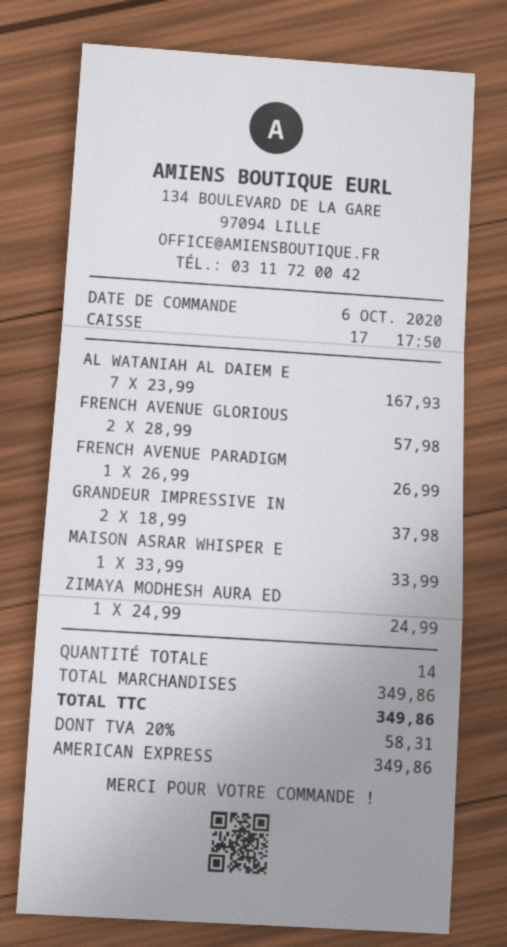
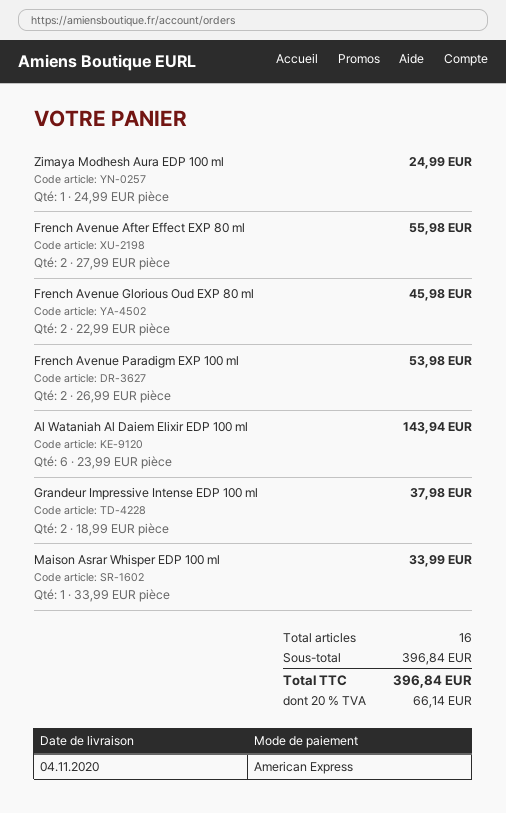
AL WATANIAH AL DAIEM E: 7 x 23.99 = 167.93 -> 6 x 23.99 = 143.94
FRENCH AVENUE GLORIOUS: 2 x 28.99 = 57.98 -> 2 x 22.99 = 45.98
FRENCH AVENUE PARADIGM: 1 x 26.99 = 26.99 -> 2 x 26.99 = 53.98
French Avenue After Effect EXP 80 ml: none -> 2 x 27.99 = 55.98
total quantity: 14 -> 16
subtotal: 349.86 -> 396.84
tax: 20% = 58.31 -> 20% = 66.14
total: 349.86 -> 396.84

